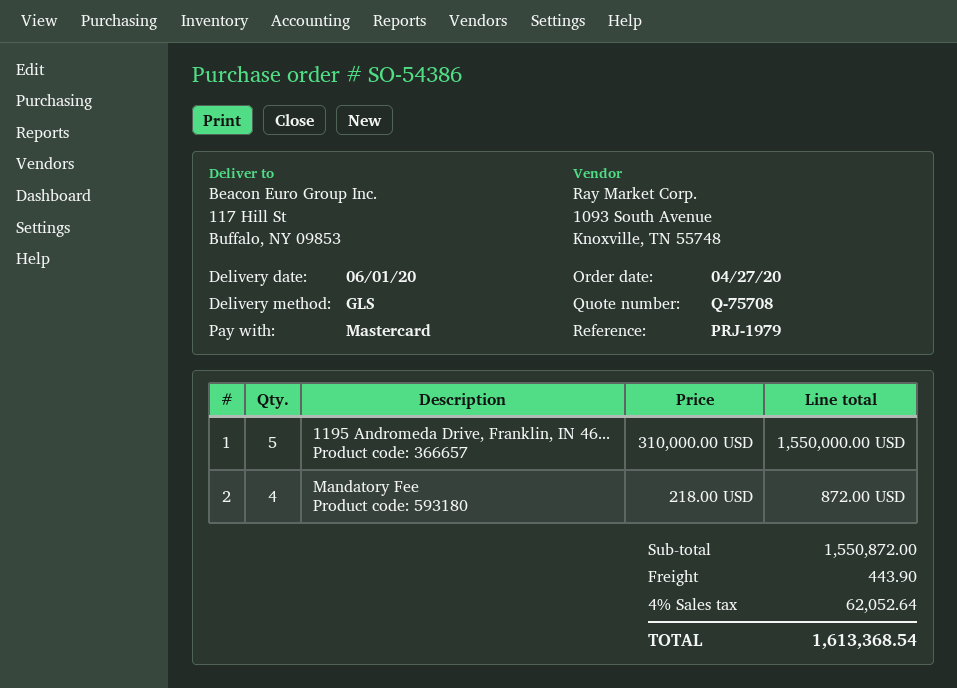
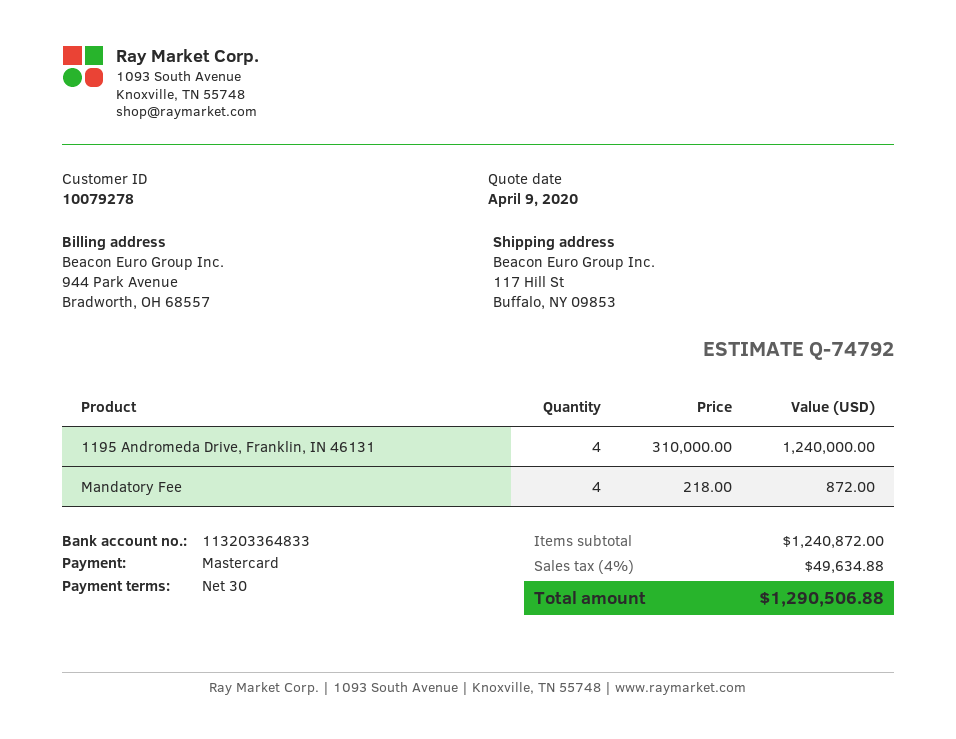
quote number: Q-75708 -> Q-74792
1195 Andromeda Drive, Franklin, IN 46...: 5 x 310000.00 = 1550000.00 -> 4 x 310000.00 = 1240000.00
subtotal: 1550872.00 -> 1240872.00
shipping: 443.90 -> none
tax: 4% = 62052.64 -> 4% = 49634.88
total: 1613368.54 -> 1290506.88

